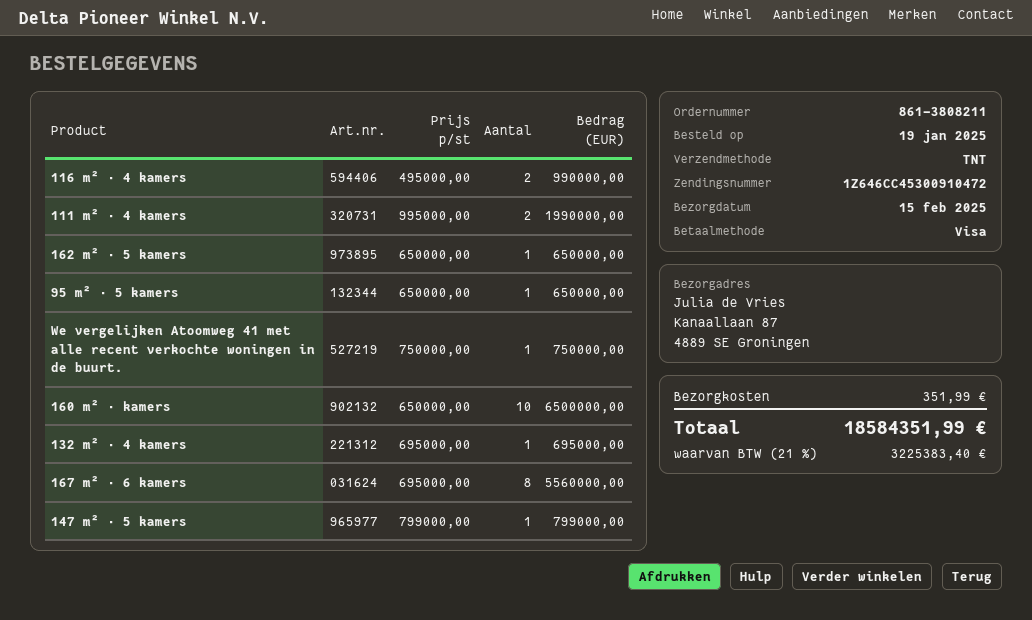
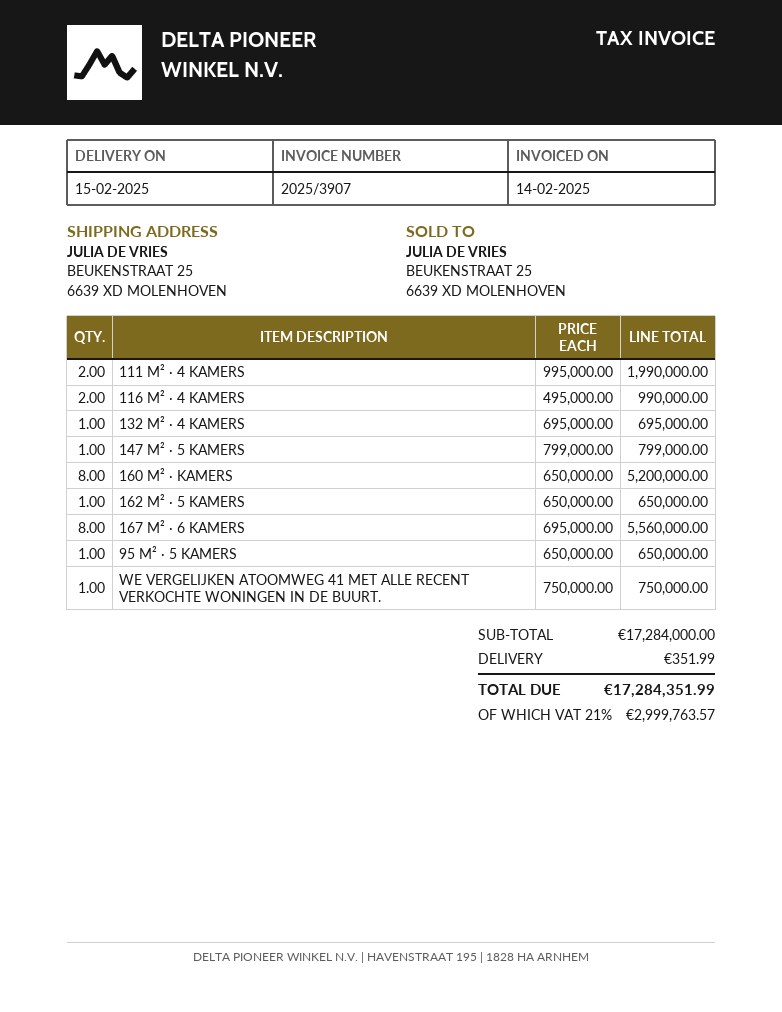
ship to: Kanaallaan 87, 4889 SE Groningen -> BEUKENSTRAAT 25, 6639 XD MOLENHOVEN
160 m² · kamers: 10 x 650000.00 = 6500000.00 -> 8 x 650000.00 = 5200000.00
tax: 21% = 3225383.40 -> 21% = 2999763.57
total: 18584351.99 -> 17284351.99

